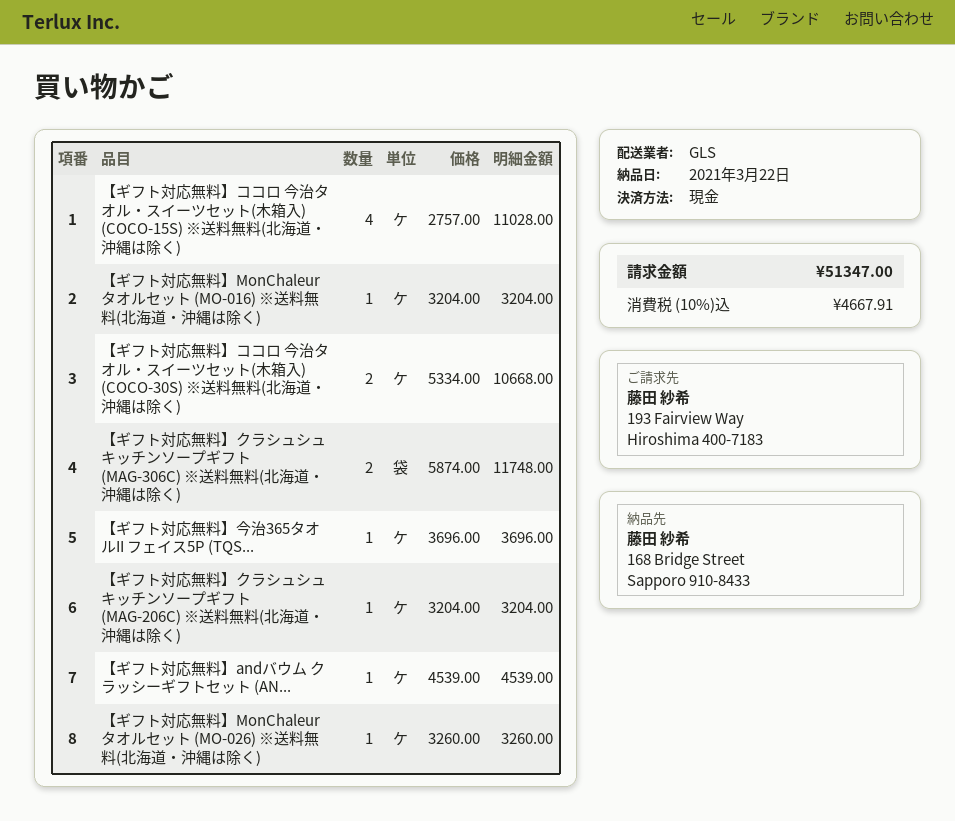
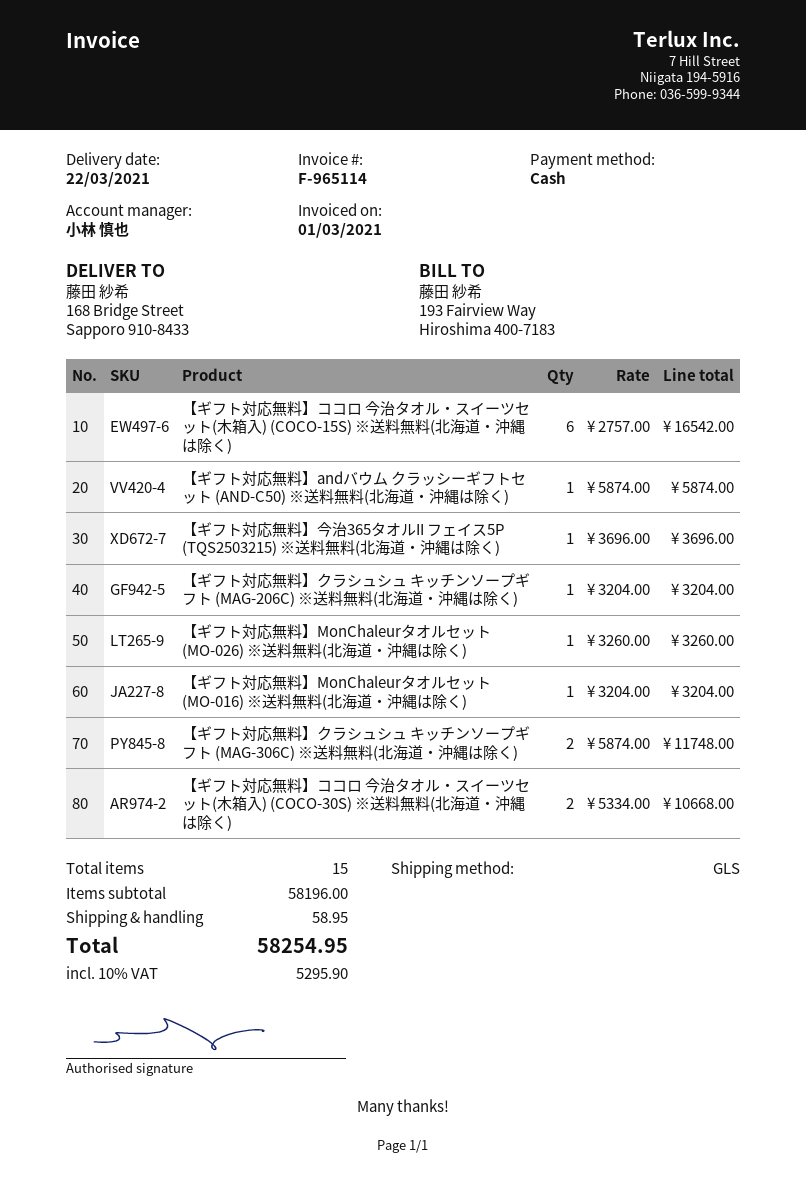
【ギフト対応無料】ココロ 今治タオル・スイーツセット(木箱入) (COCO-15S) ※送料無料(北海道・沖縄は除く): 4 x 2757.00 = 11028.00 -> 6 x 2757.00 = 16542.00
【ギフト対応無料】andバウム クラッシーギフトセット (AN...: 1 x 4539.00 = 4539.00 -> 1 x 5874.00 = 5874.00
shipping: none -> 58.95
tax: 10% = 4667.91 -> 10% = 5295.90
total: 51347.00 -> 58254.95

